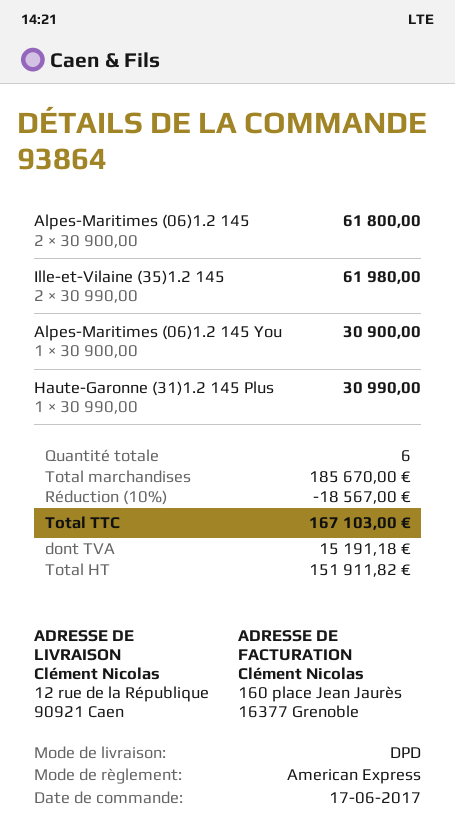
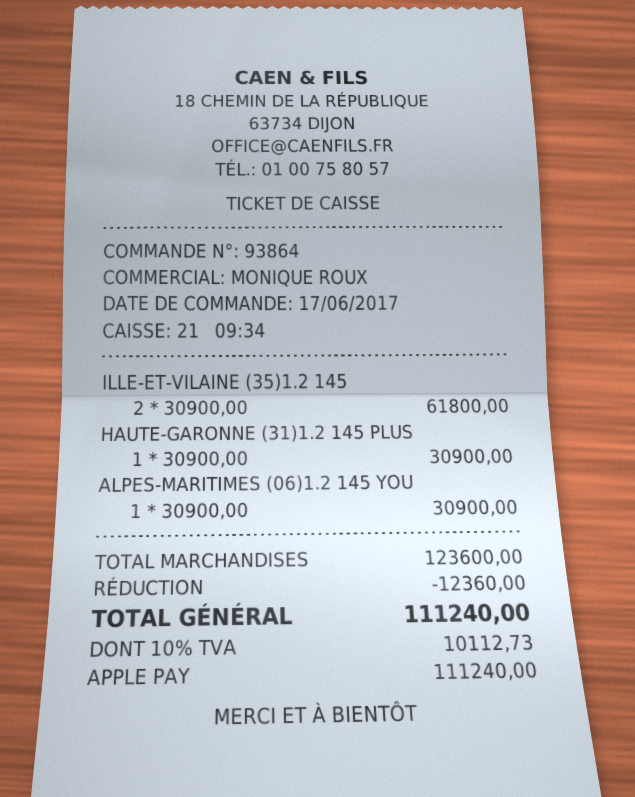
payment method: American Express -> Apple Pay
Alpes-Maritimes (06)1.2 145: 2 x 30900.00 = 61800.00 -> none
Ille-et-Vilaine (35)1.2 145: 2 x 30990.00 = 61980.00 -> 2 x 30900.00 = 61800.00
Haute-Garonne (31)1.2 145 Plus: 1 x 30990.00 = 30990.00 -> 1 x 30900.00 = 30900.00
subtotal: 185670.00 -> 123600.00
discount: 18567.00 -> 12360.00
tax: 15191.18 -> 10112.73
total: 167103.00 -> 111240.00

